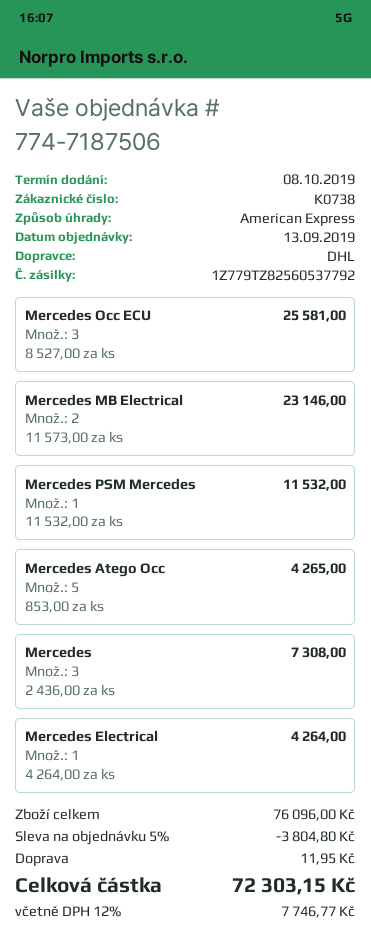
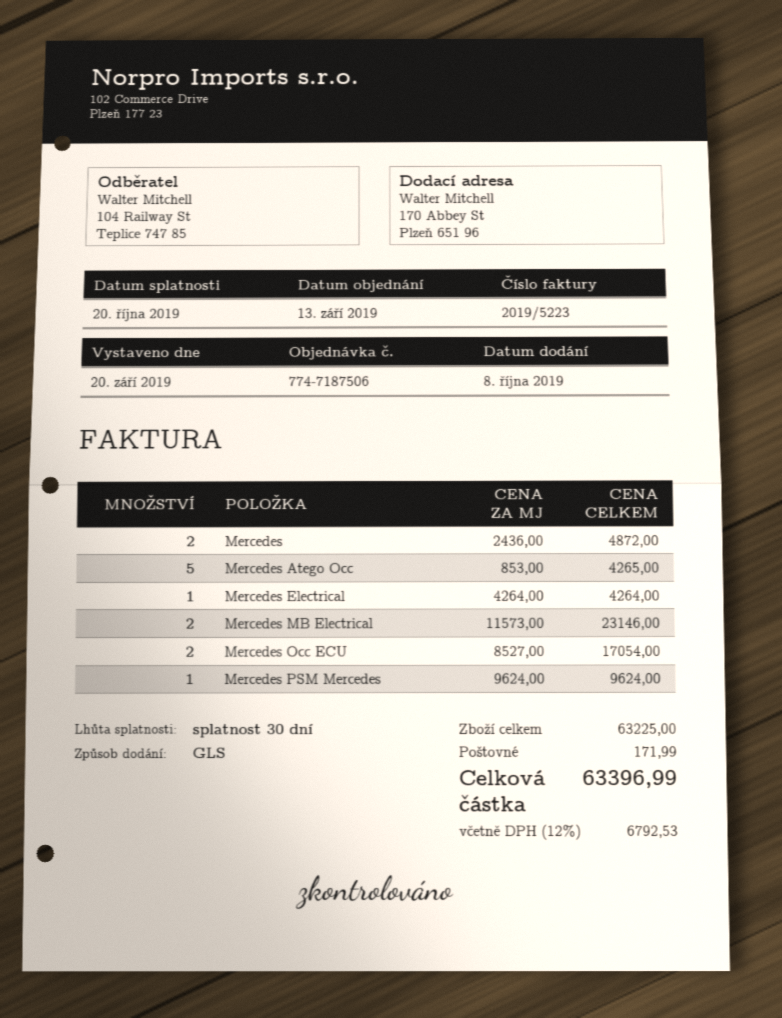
shipping method: DHL -> GLS
Mercedes Occ ECU: 3 x 8527.00 = 25581.00 -> 2 x 8527.00 = 17054.00
Mercedes PSM Mercedes: 1 x 11532.00 = 11532.00 -> 1 x 9624.00 = 9624.00
Mercedes: 3 x 2436.00 = 7308.00 -> 2 x 2436.00 = 4872.00
subtotal: 76096.00 -> 63225.00
discount: 5% = 3804.80 -> none
shipping: 11.95 -> 171.99
tax: 12% = 7746.77 -> 12% = 6792.53
total: 72303.15 -> 63396.99

